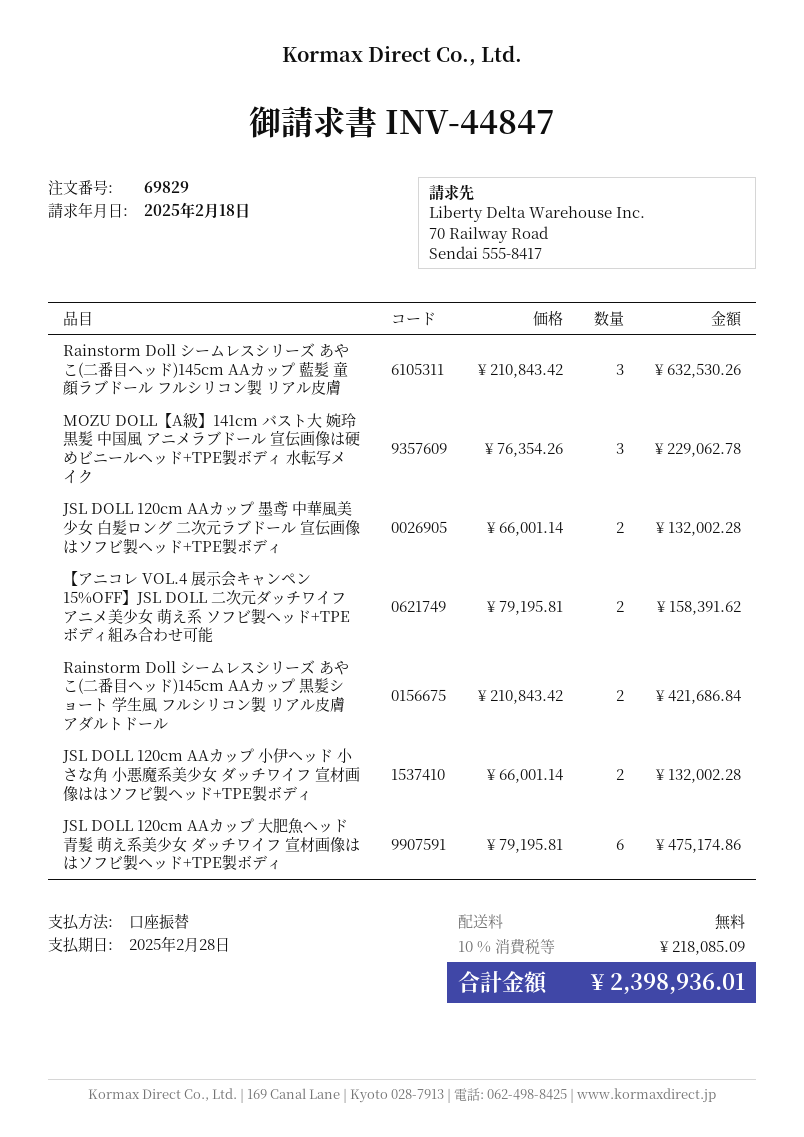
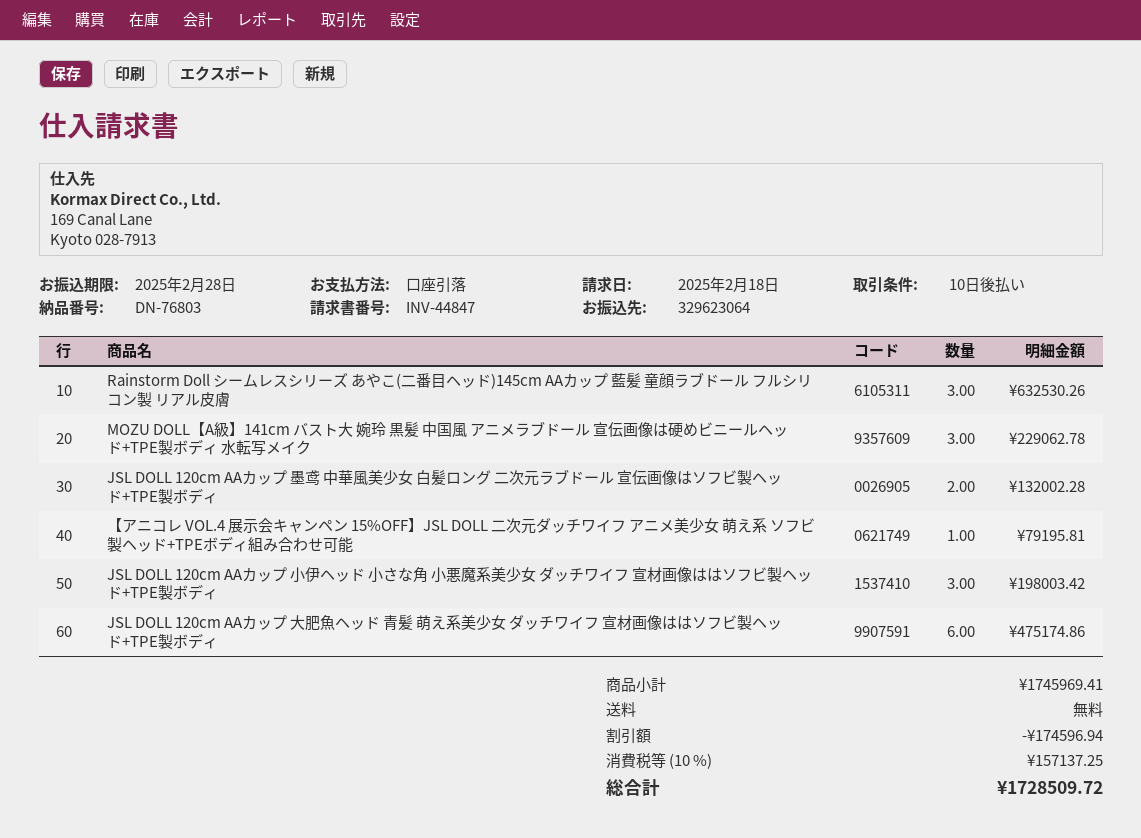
【アニコレ VOL.4 展示会キャンペン 15%OFF】JSL DOLL 二次元ダッチワイフ アニメ美少女 萌え系 ソフビ製ヘッド+TPEボディ組み合わせ可能: 2 for 158391.62 -> 1 for 79195.81
Rainstorm Doll シームレスシリーズ あやこ(二番目ヘッド)145cm AAカップ 黒髪ショート 学生風 フルシリコン製 リアル皮膚 アダルトドール: 2 for 421686.84 -> none
JSL DOLL 120cm AAカップ 小伊ヘッド 小さな角 小悪魔系美少女 ダッチワイフ 宣材画像ははソフビ製ヘッド+TPE製ボディ: 2 for 132002.28 -> 3 for 198003.42
discount: none -> 174596.94
tax: 10% = 218085.09 -> 10% = 157137.25
total: 2398936.01 -> 1728509.72

